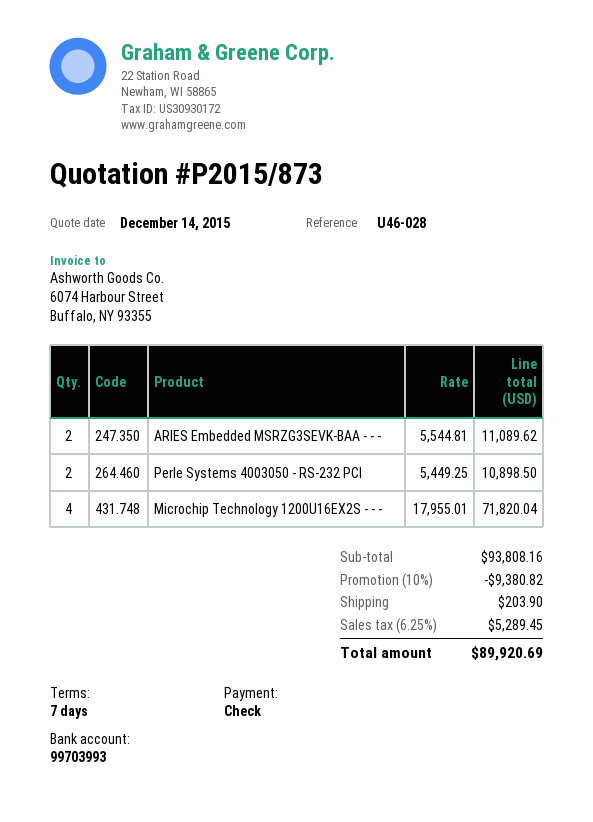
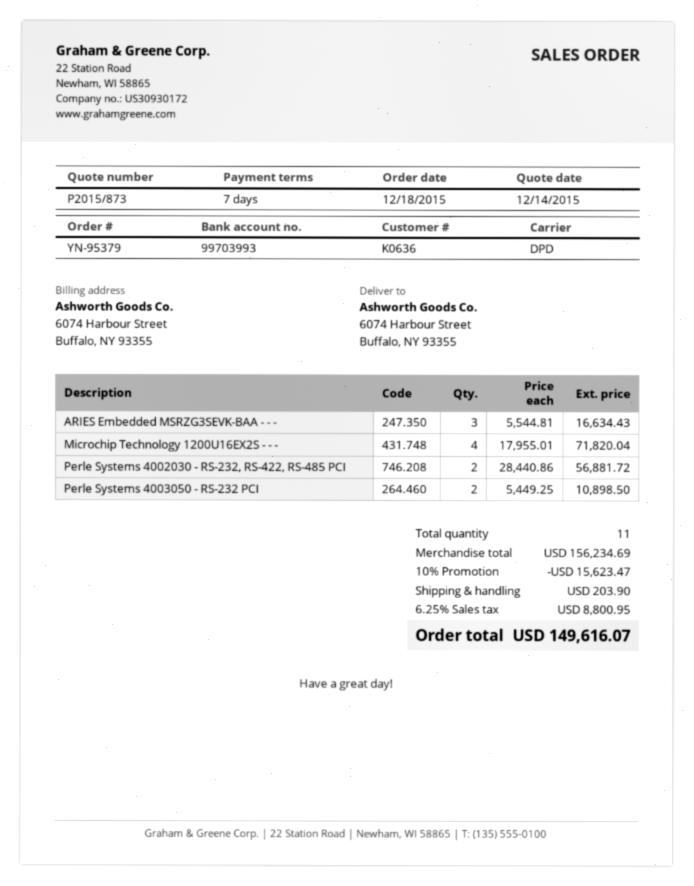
ARIES Embedded MSRZG3SEVK-BAA - - -: 2 x 5544.81 = 11089.62 -> 3 x 5544.81 = 16634.43
Perle Systems 4002030 - RS-232, RS-422, RS-485 PCI: none -> 2 x 28440.86 = 56881.72
subtotal: 93808.16 -> 156234.69
discount: 10% = 9380.82 -> 10% = 15623.47
tax: 6.25% = 5289.45 -> 6.25% = 8800.95
total: 89920.69 -> 149616.07

